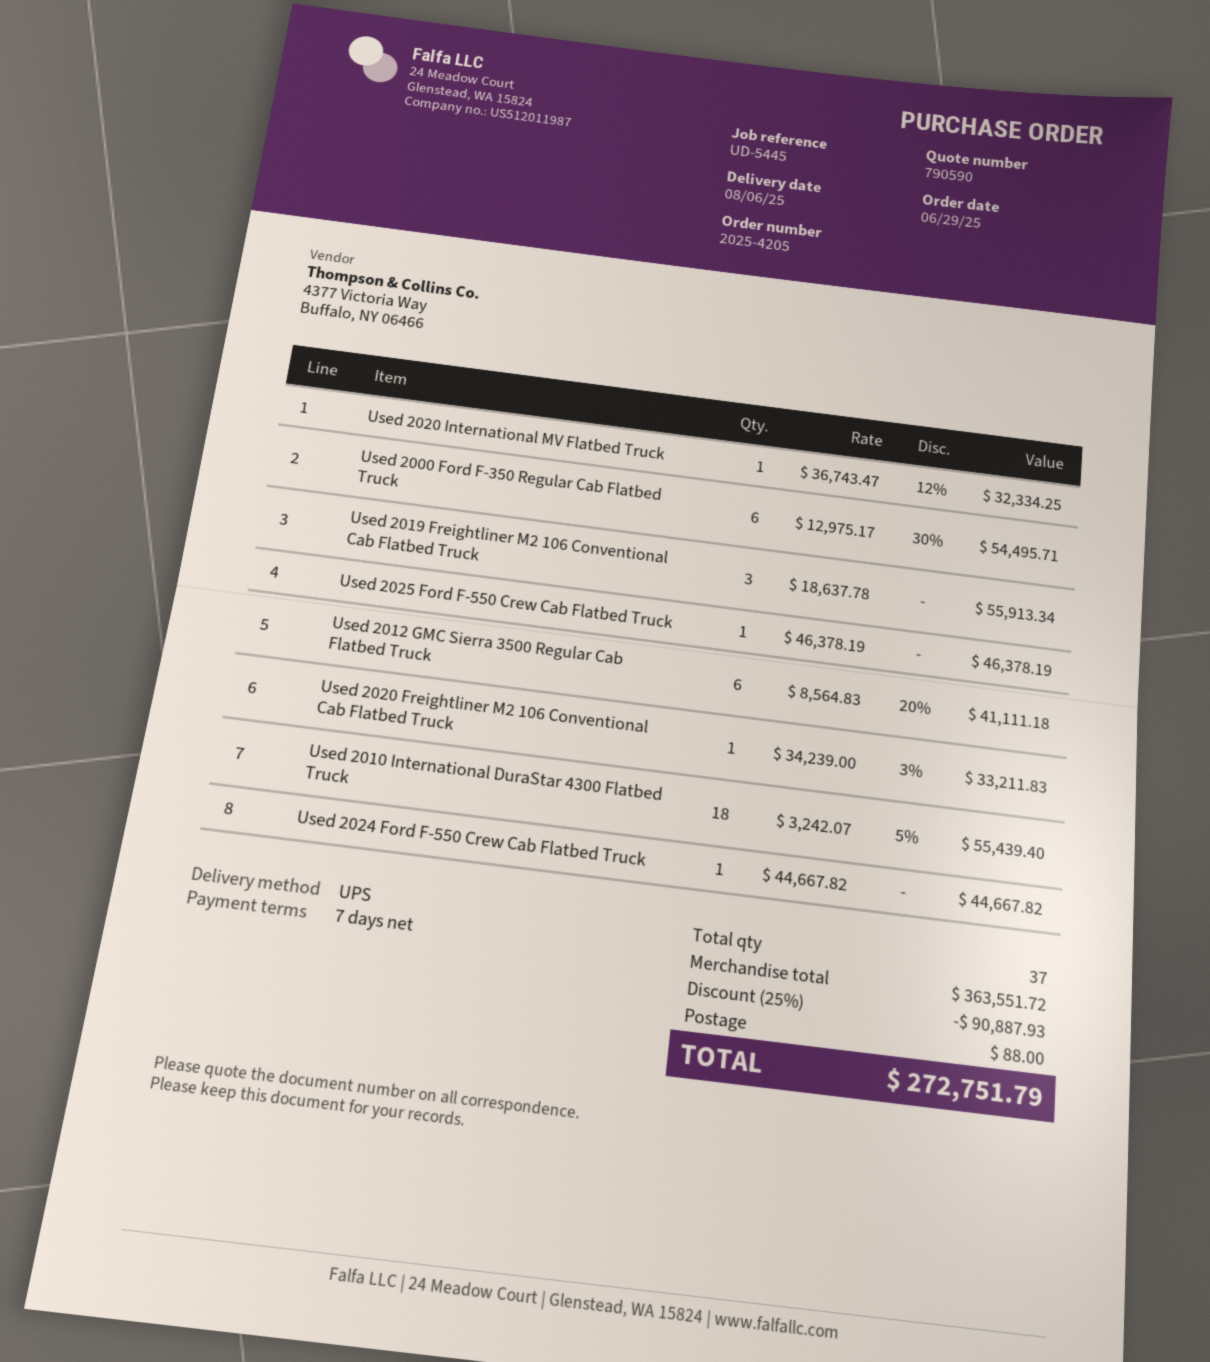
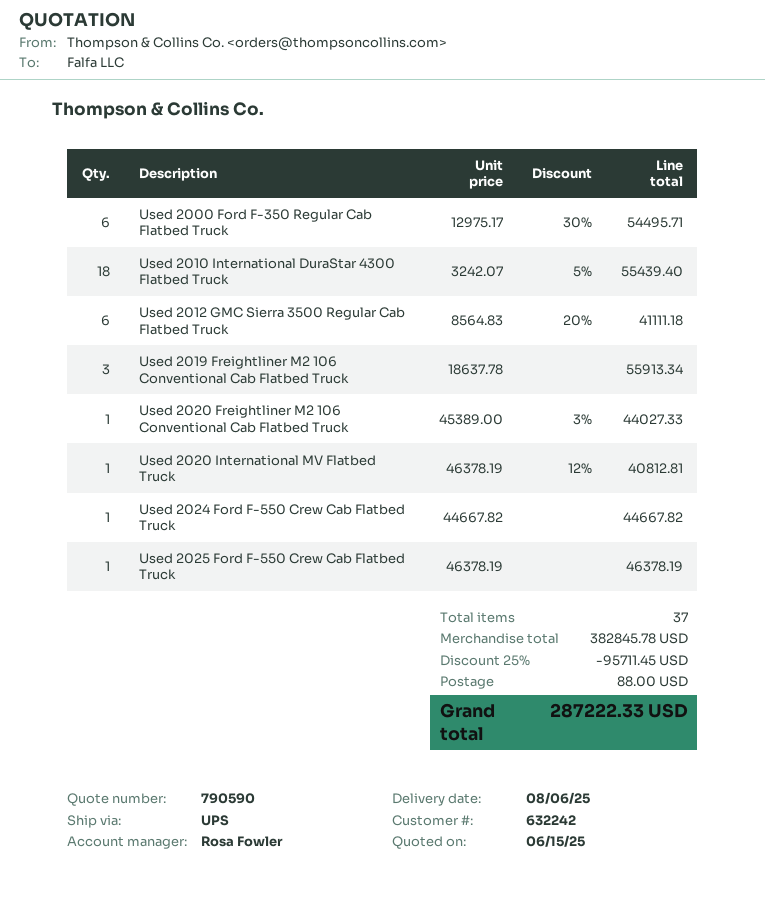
Used 2020 International MV Flatbed Truck: 1 x 36743.47 - 12% = 32334.25 -> 1 x 46378.19 - 12% = 40812.81
Used 2020 Freightliner M2 106 Conventional Cab Flatbed Truck: 1 x 34239.00 - 3% = 33211.83 -> 1 x 45389.00 - 3% = 44027.33
subtotal: 363551.72 -> 382845.78
discount: 25% = 90887.93 -> 25% = 95711.45
total: 272751.79 -> 287222.33

